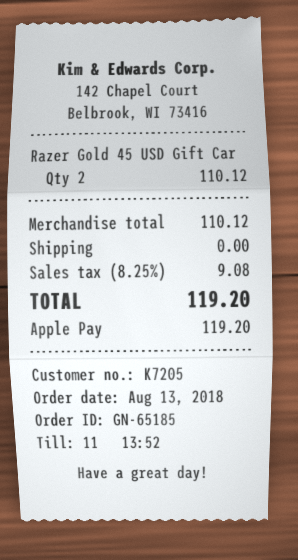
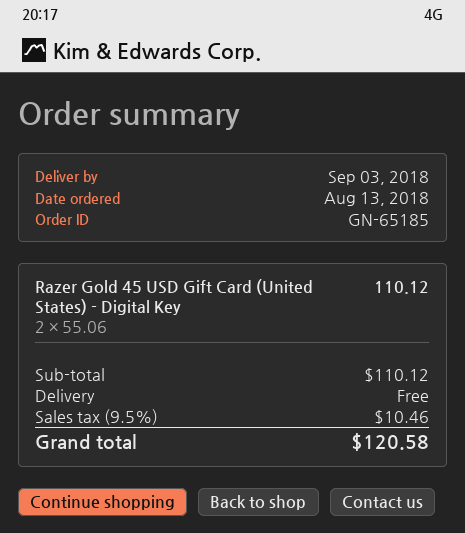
tax: 8.25% = 9.08 -> 9.5% = 10.46
total: 119.20 -> 120.58

